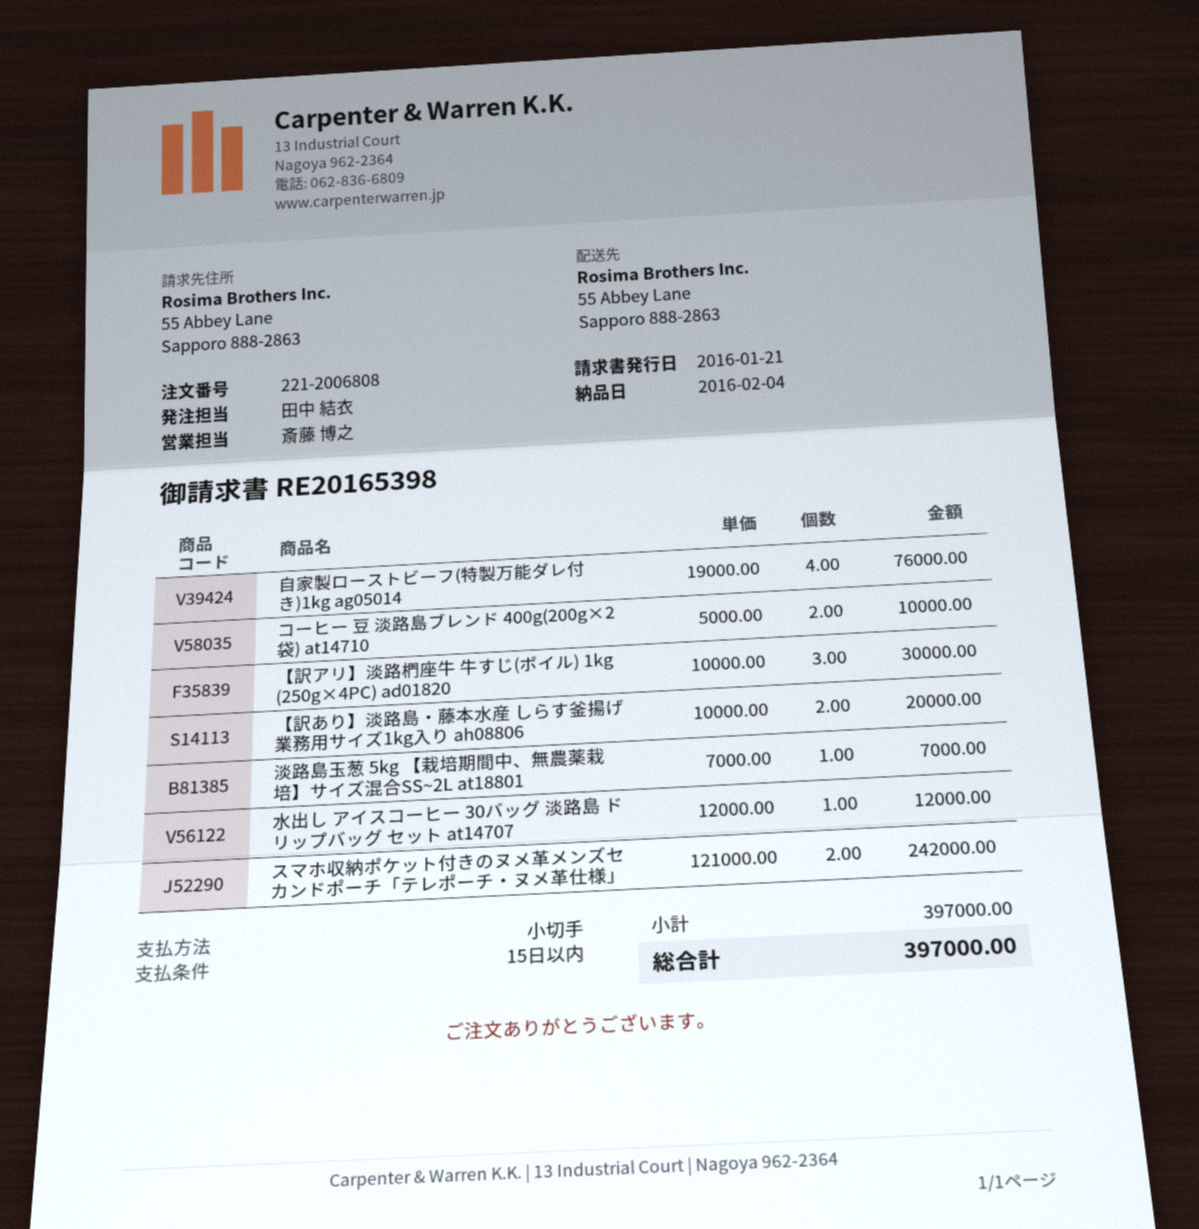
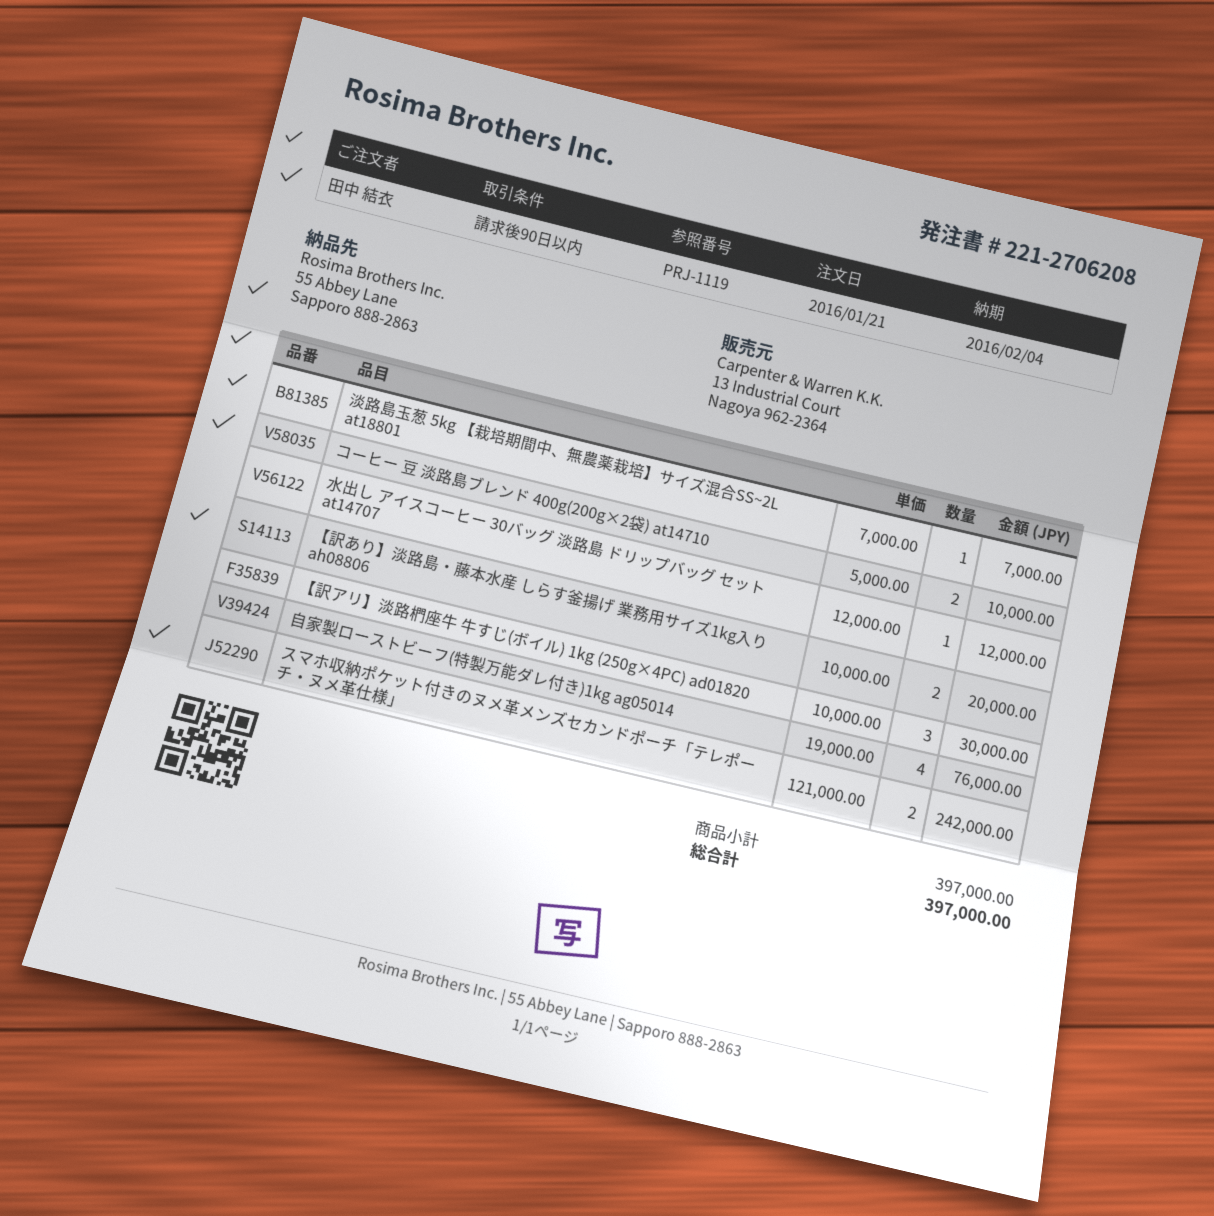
order number: 221-2006808 -> 221-2706208
payment terms: 15 days -> 90 days

